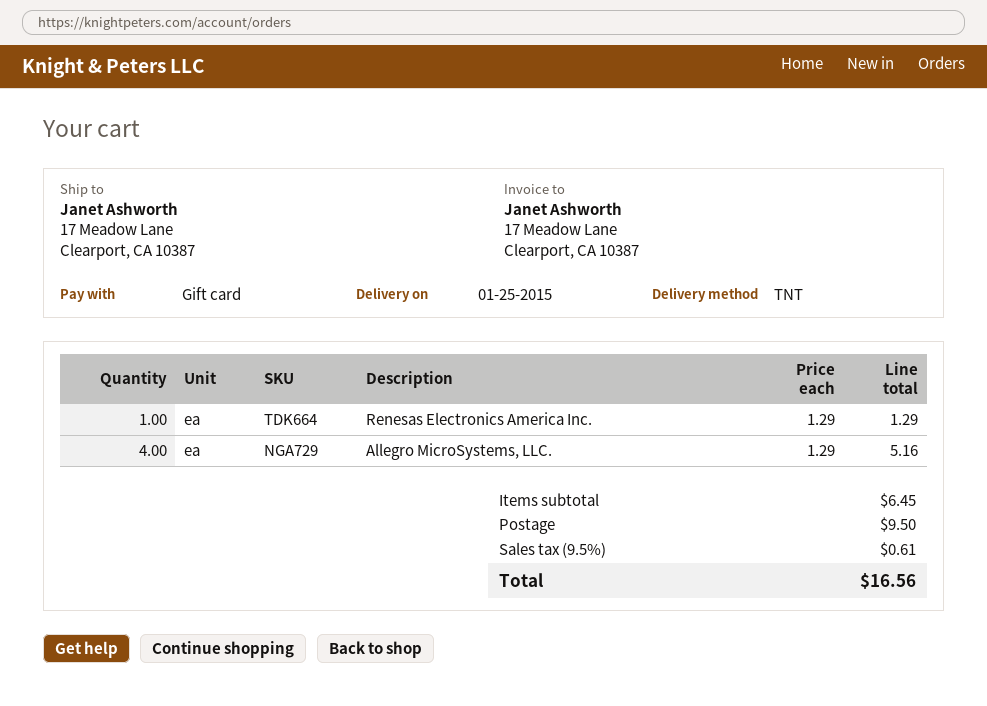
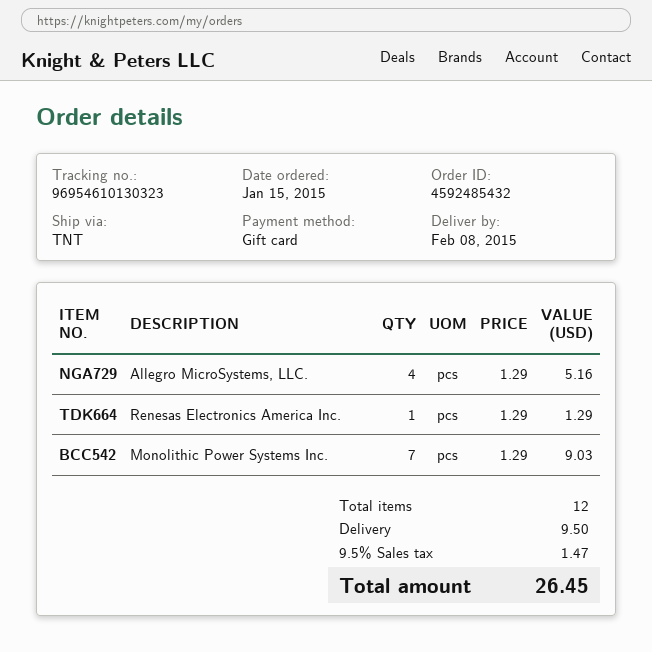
delivery date: 2015-01-25 -> 2015-02-08
Monolithic Power Systems Inc.: none -> 7 x 1.29 = 9.03
tax: 9.5% = 0.61 -> 9.5% = 1.47
total: 16.56 -> 26.45

